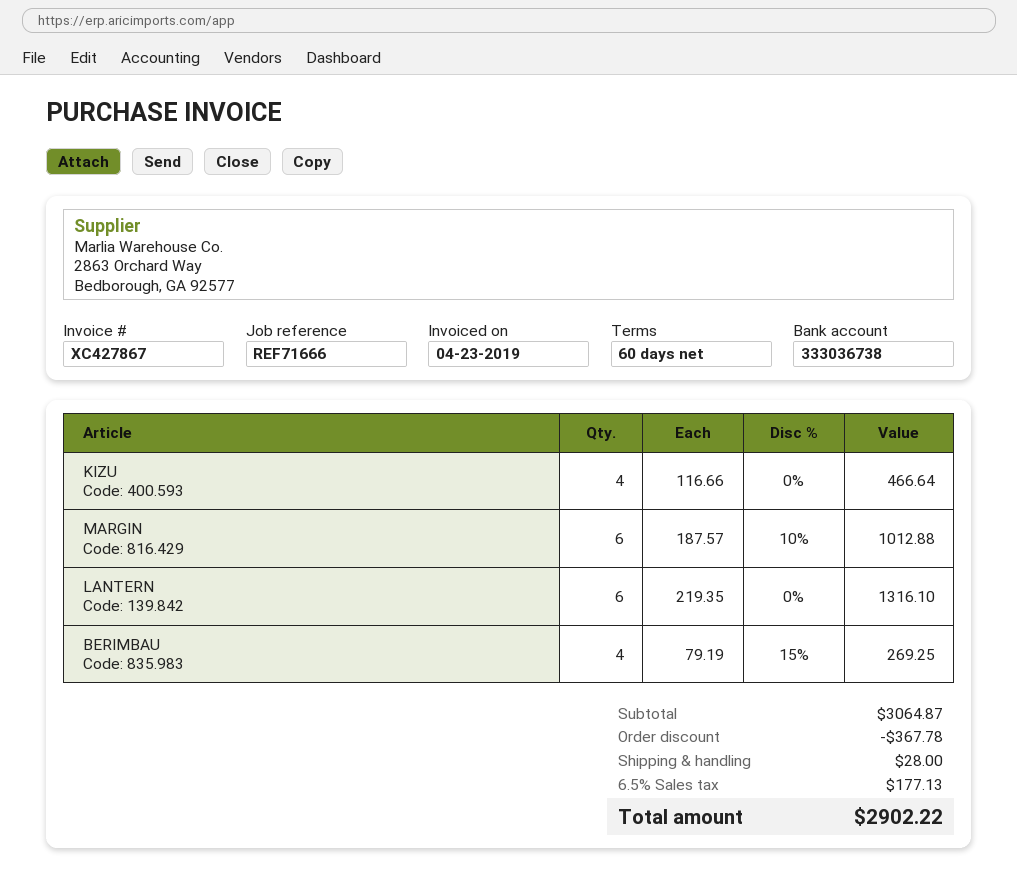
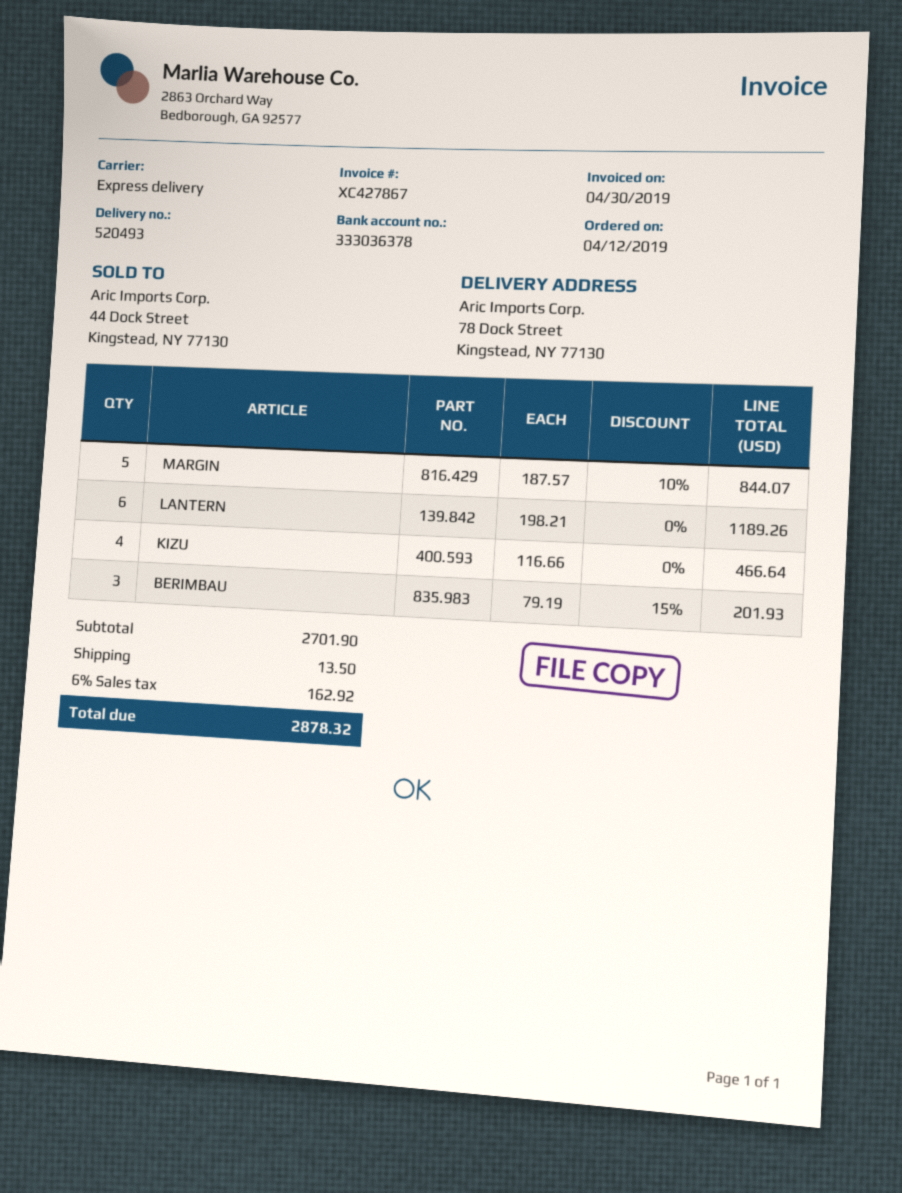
invoice date: 2019-04-23 -> 2019-04-30
bank account: 333036738 -> 333036378
MARGIN: 6 x 187.57 - 10% = 1012.88 -> 5 x 187.57 - 10% = 844.07
LANTERN: 6 x 219.35 = 1316.10 -> 6 x 198.21 = 1189.26
BERIMBAU: 4 x 79.19 - 15% = 269.25 -> 3 x 79.19 - 15% = 201.93
subtotal: 3064.87 -> 2701.90
discount: 367.78 -> none
shipping: 28.00 -> 13.50
tax: 6.5% = 177.13 -> 6% = 162.92
total: 2902.22 -> 2878.32

